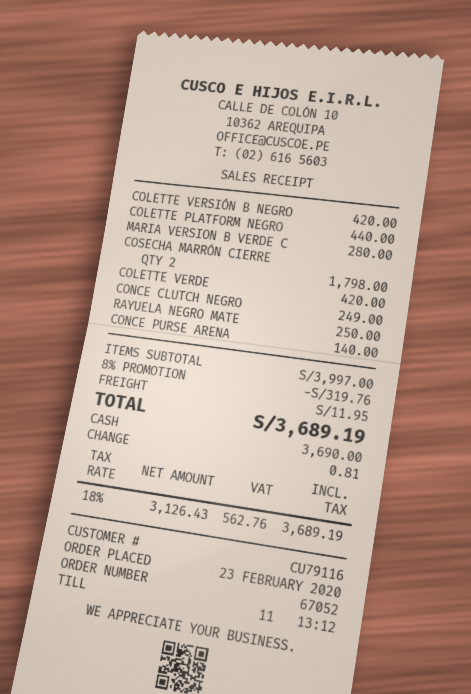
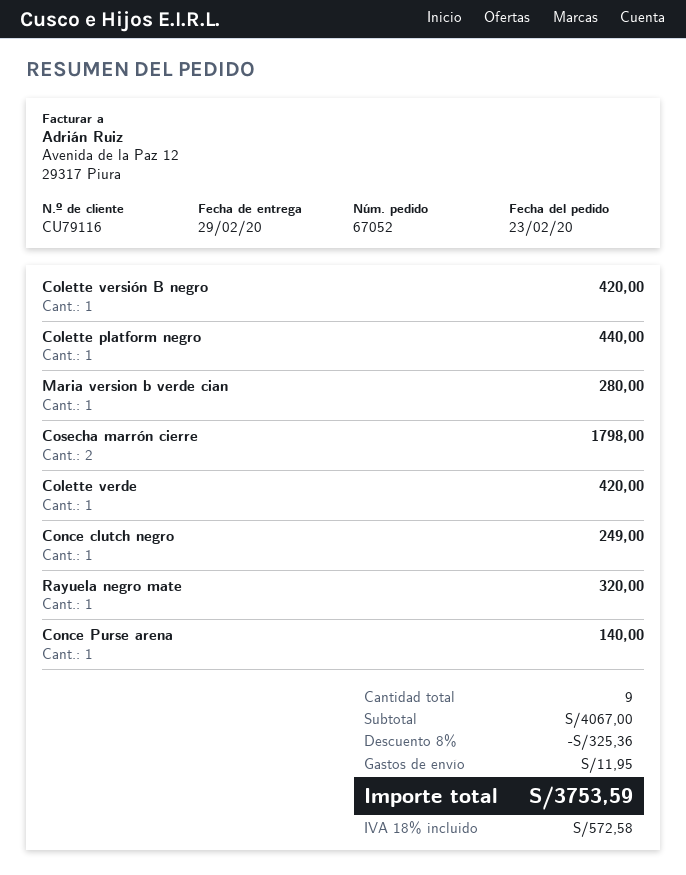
RAYUELA NEGRO MATE: 1 for 250.00 -> 1 for 320.00
subtotal: 3997.00 -> 4067.00
discount: 8% = 319.76 -> 8% = 325.36
tax: 18% = 562.76 -> 18% = 572.58
total: 3689.19 -> 3753.59

